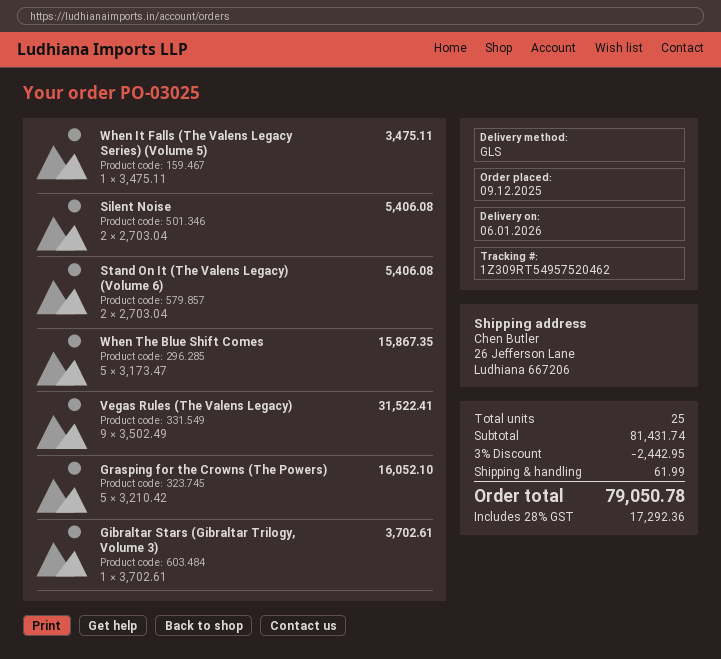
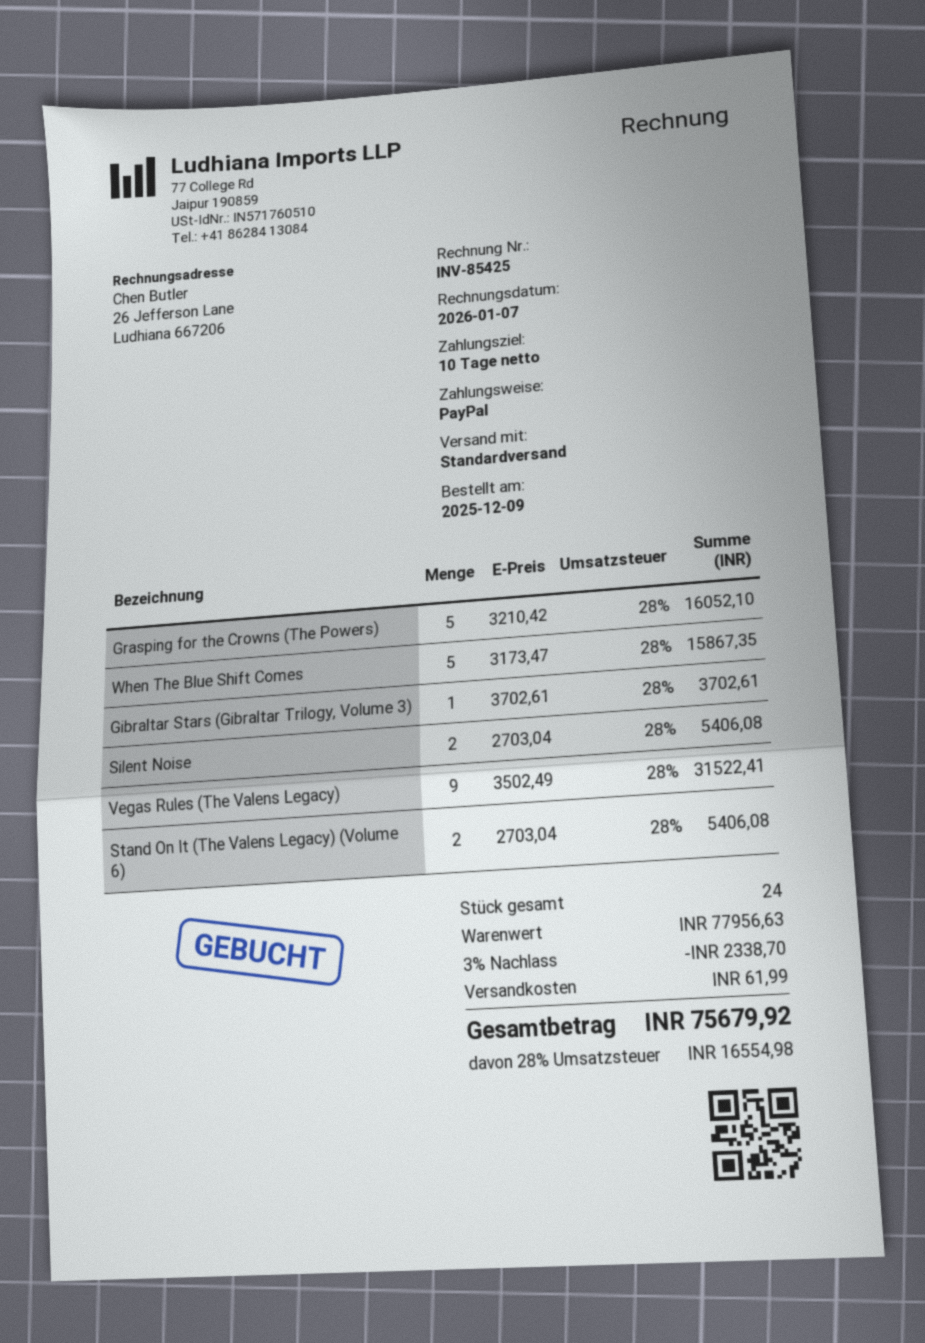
shipping method: GLS -> standard
When It Falls (The Valens Legacy Series) (Volume 5): 1 x 3475.11 = 3475.11 -> none
total quantity: 25 -> 24
subtotal: 81431.74 -> 77956.63
discount: 3% = 2442.95 -> 3% = 2338.70
tax: 28% = 17292.36 -> 28% = 16554.98
total: 79050.78 -> 75679.92

